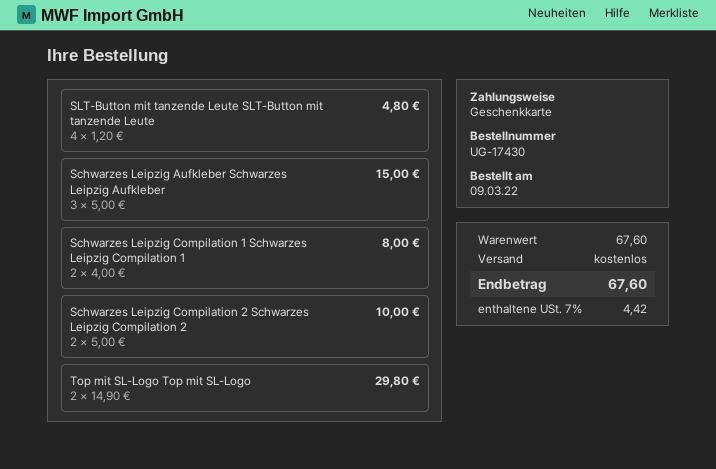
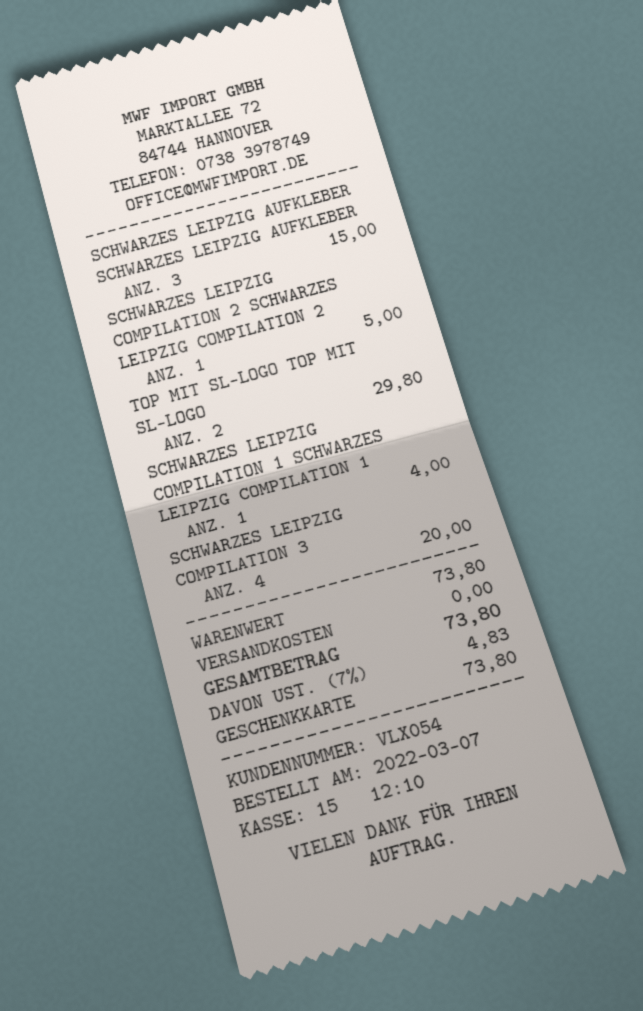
order date: 2022-03-09 -> 2022-03-07
SLT-Button mit tanzende Leute SLT-Button mit tanzende Leute: 4 for 4.80 -> none
Schwarzes Leipzig Compilation 1 Schwarzes Leipzig Compilation 1: 2 for 8.00 -> 1 for 4.00
Schwarzes Leipzig Compilation 2 Schwarzes Leipzig Compilation 2: 2 for 10.00 -> 1 for 5.00
SCHWARZES LEIPZIG COMPILATION 3: none -> 4 for 20.00
subtotal: 67.60 -> 73.80
tax: 7% = 4.42 -> 7% = 4.83
total: 67.60 -> 73.80

